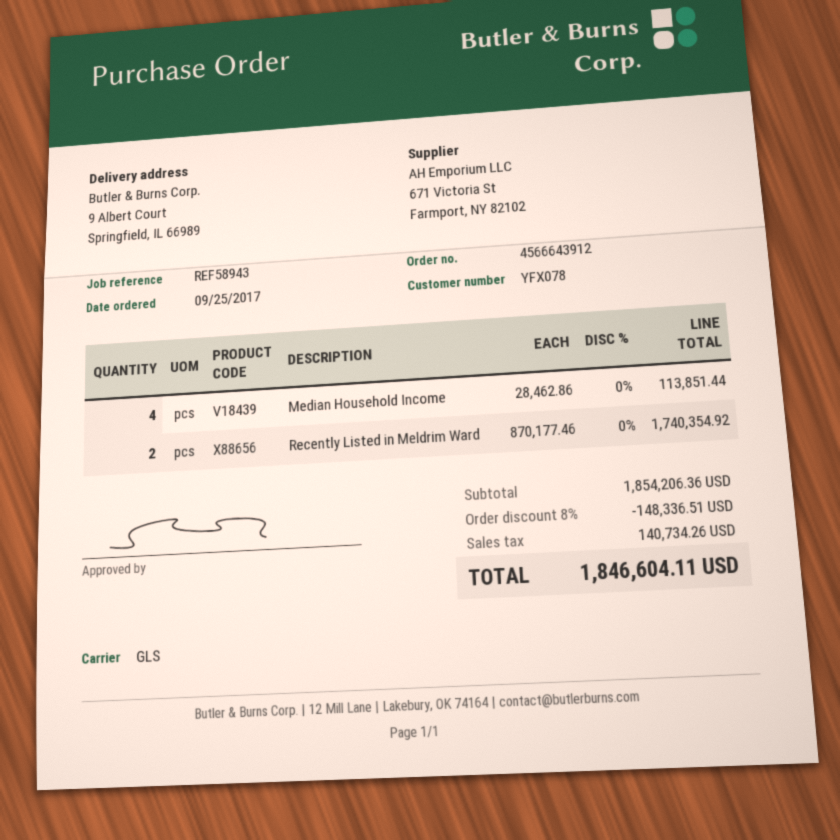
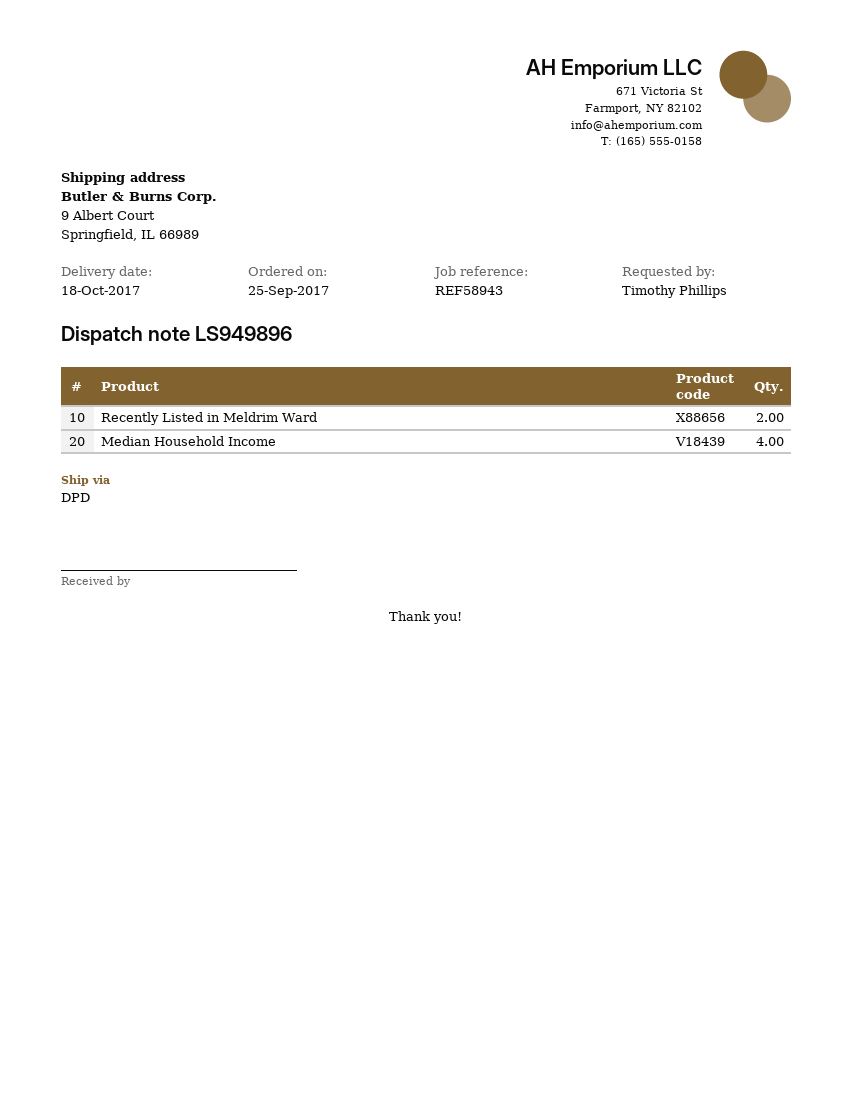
shipping method: GLS -> DPD

